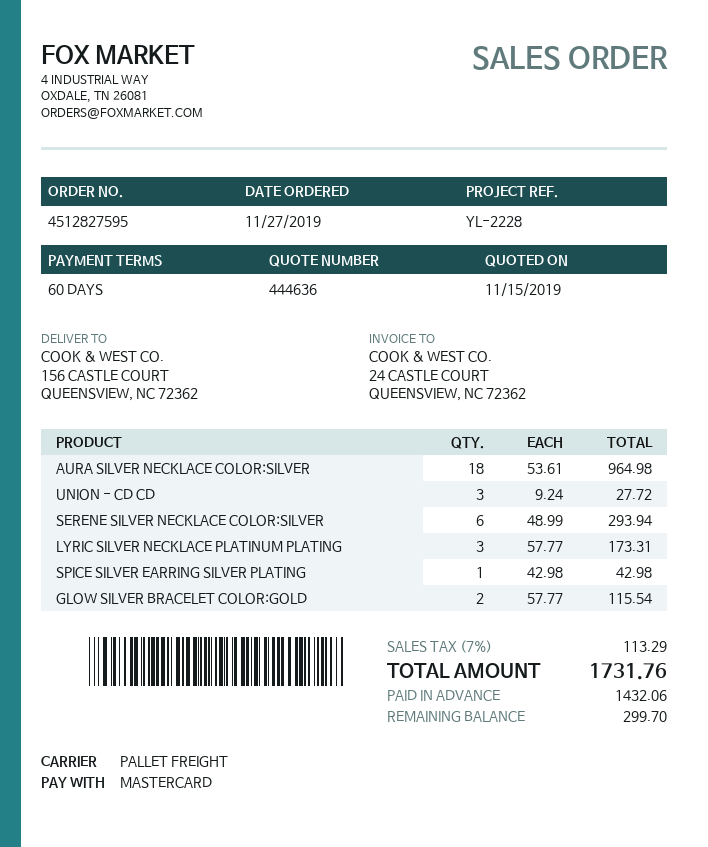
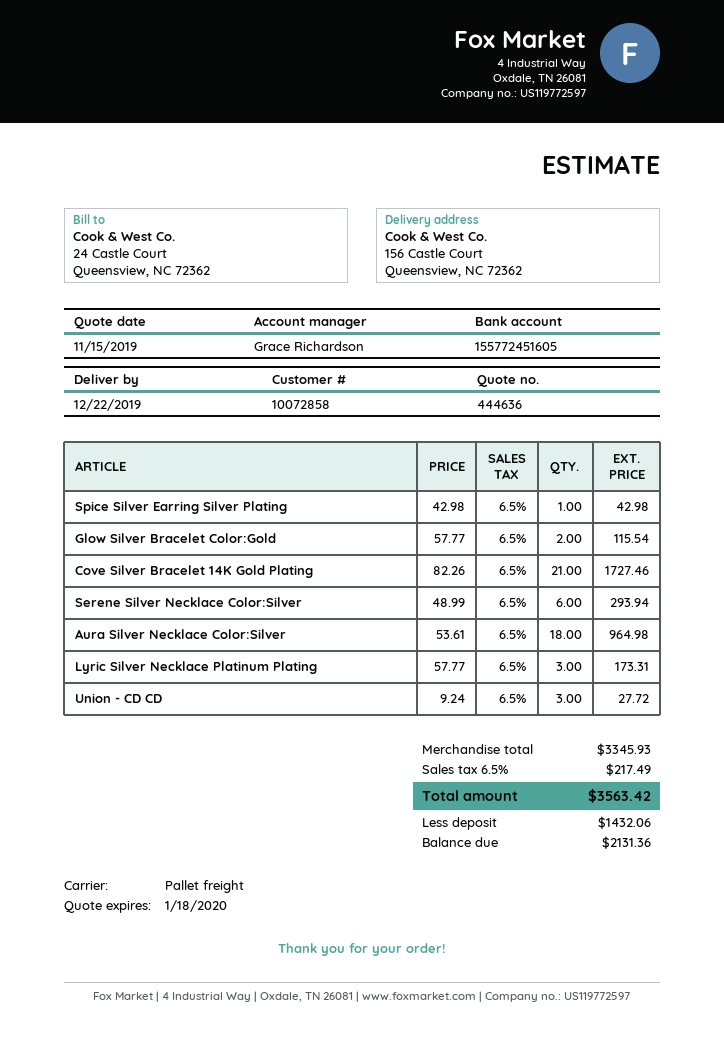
Cove Silver Bracelet 14K Gold Plating: none -> 21 x 82.26 = 1727.46
tax: 7% = 113.29 -> 6.5% = 217.49
total: 1731.76 -> 3563.42
balance: 299.70 -> 2131.36

